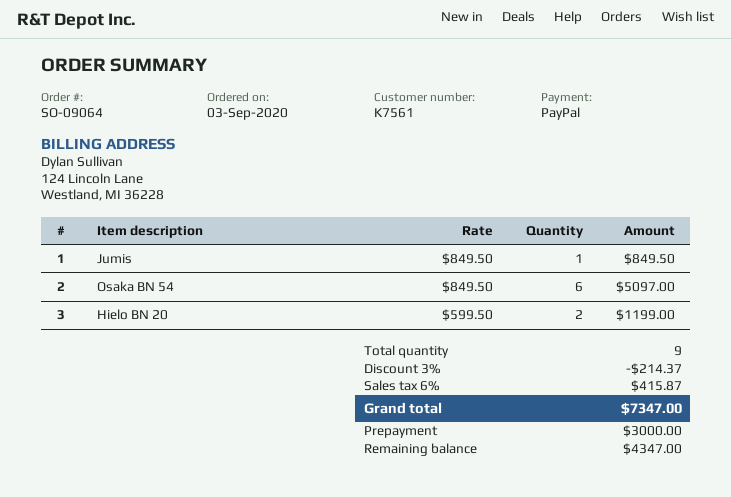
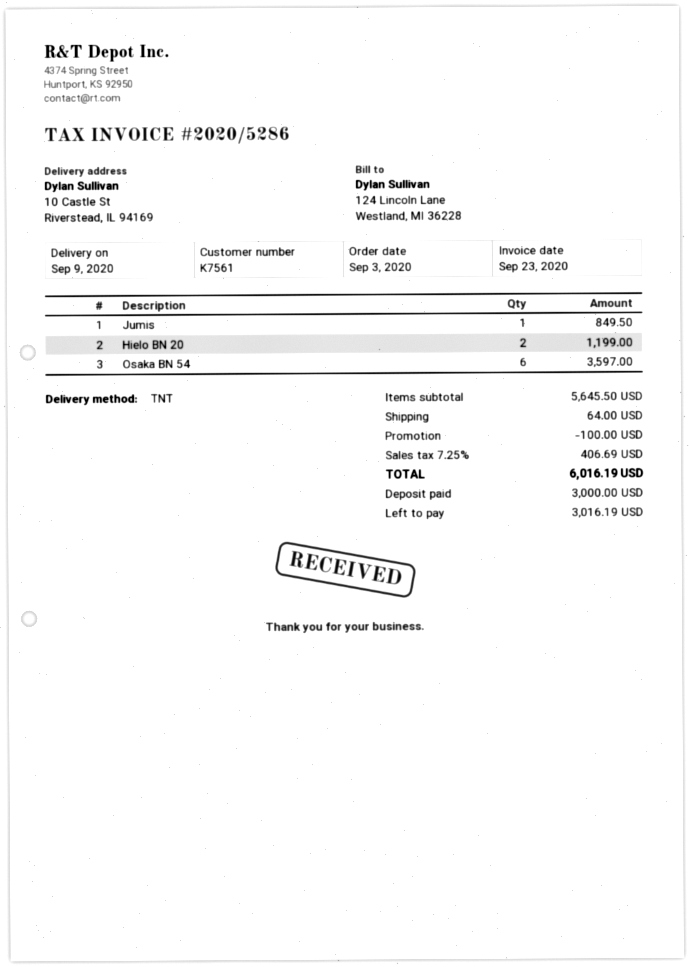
Osaka BN 54: 6 for 5097.00 -> 6 for 3597.00
discount: 214.37 -> 100.00
shipping: none -> 64.00
tax: 6% = 415.87 -> 7.25% = 406.69
total: 7347.00 -> 6016.19
balance: 4347.00 -> 3016.19

